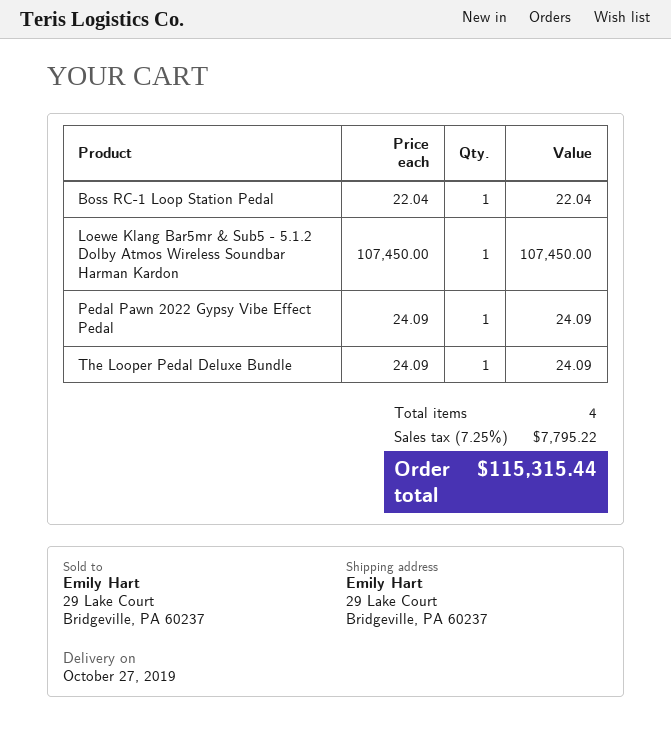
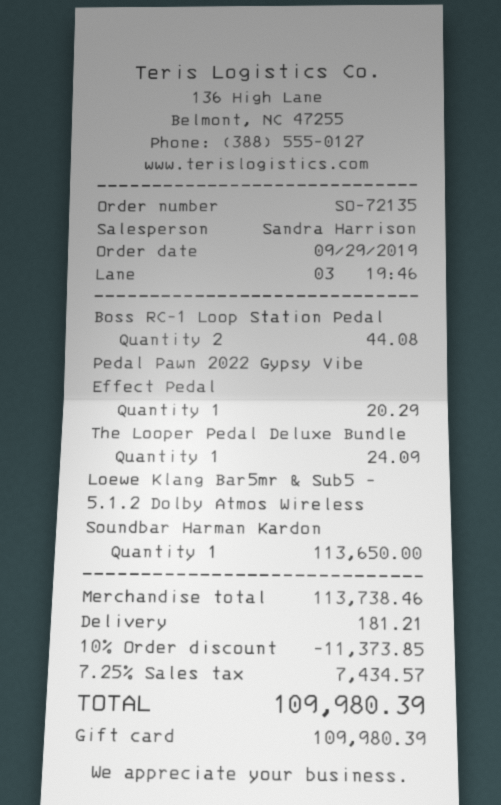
Boss RC-1 Loop Station Pedal: 1 for 22.04 -> 2 for 44.08
Loewe Klang Bar5mr & Sub5 - 5.1.2 Dolby Atmos Wireless Soundbar Harman Kardon: 1 for 107450.00 -> 1 for 113650.00
Pedal Pawn 2022 Gypsy Vibe Effect Pedal: 1 for 24.09 -> 1 for 20.29
discount: none -> 10% = 11373.85
shipping: none -> 181.21
tax: 7.25% = 7795.22 -> 7.25% = 7434.57
total: 115315.44 -> 109980.39

